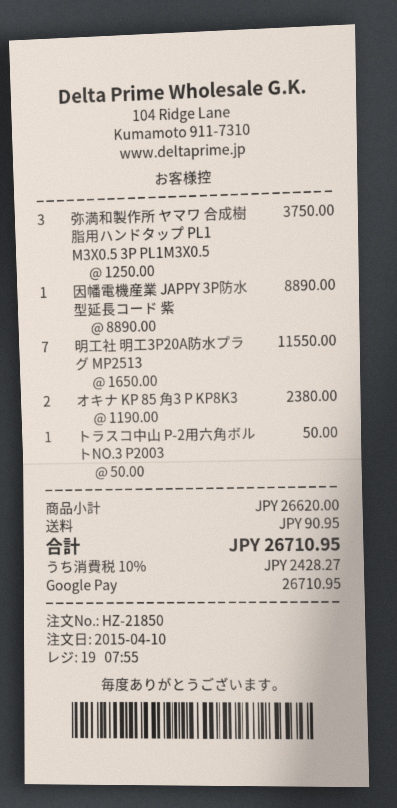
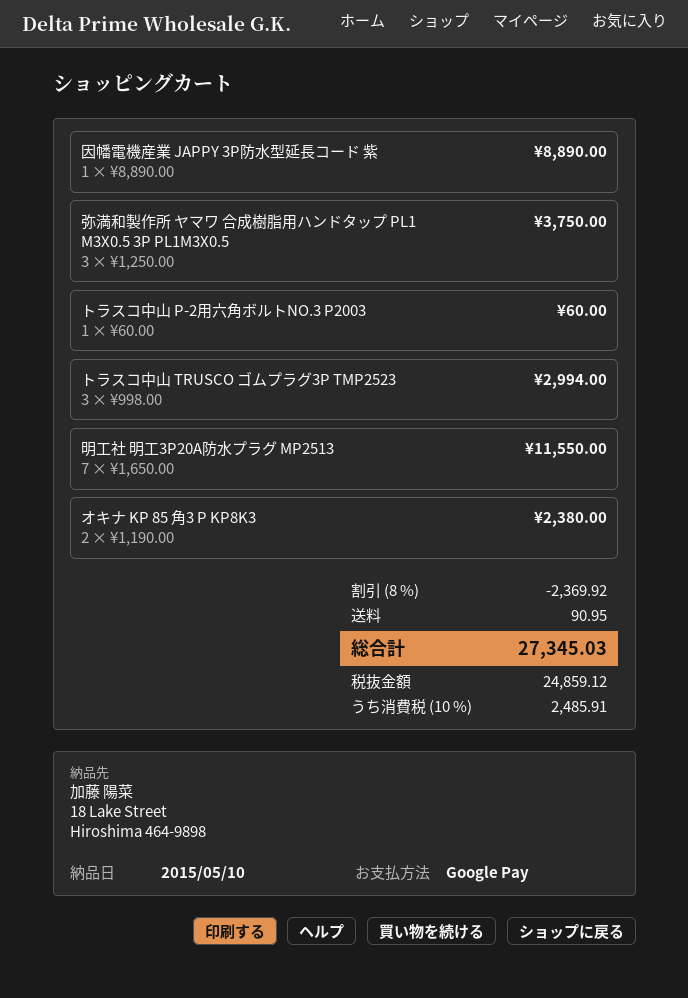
トラスコ中山 P-2用六角ボルトNO.3 P2003: 1 x 50.00 = 50.00 -> 1 x 60.00 = 60.00
トラスコ中山 TRUSCO ゴムプラグ3P TMP2523: none -> 3 x 998.00 = 2994.00
discount: none -> 8% = 2369.92
tax: 10% = 2428.27 -> 10% = 2485.91
total: 26710.95 -> 27345.03

